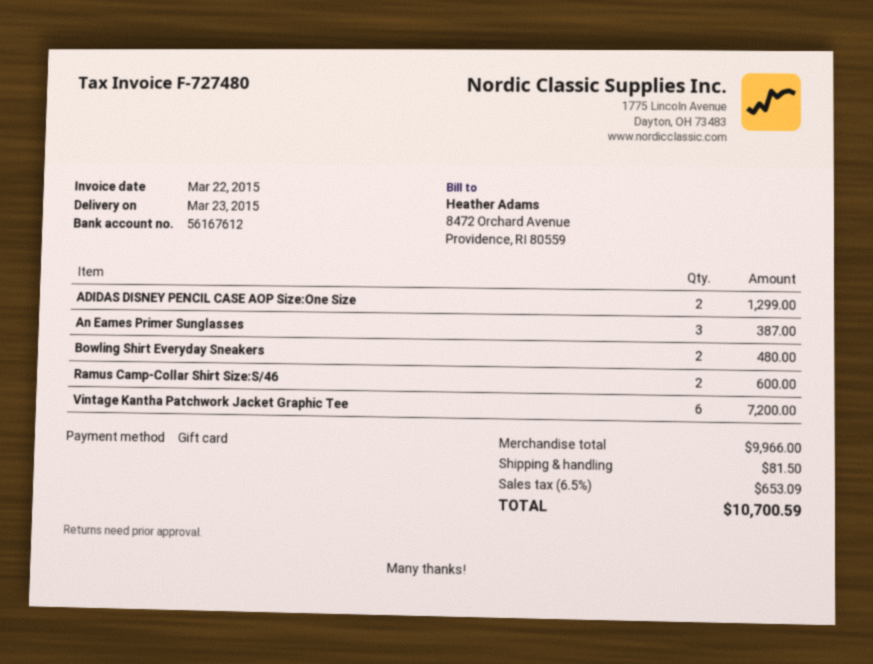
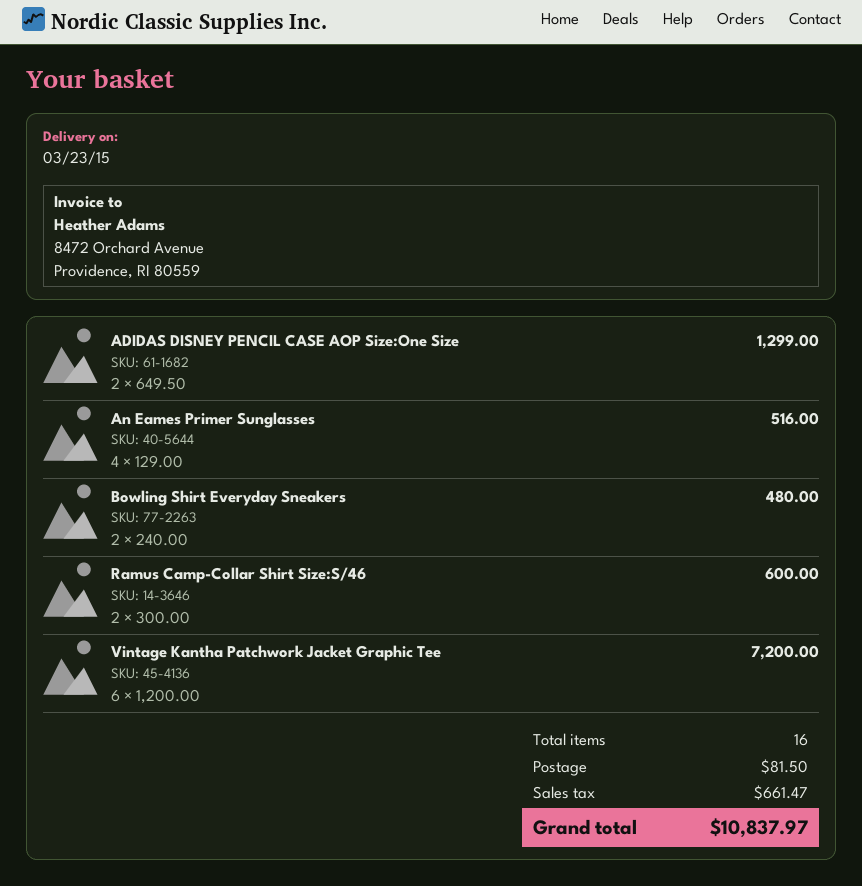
An Eames Primer Sunglasses: 3 for 387.00 -> 4 for 516.00
tax: 653.09 -> 661.47
total: 10700.59 -> 10837.97

